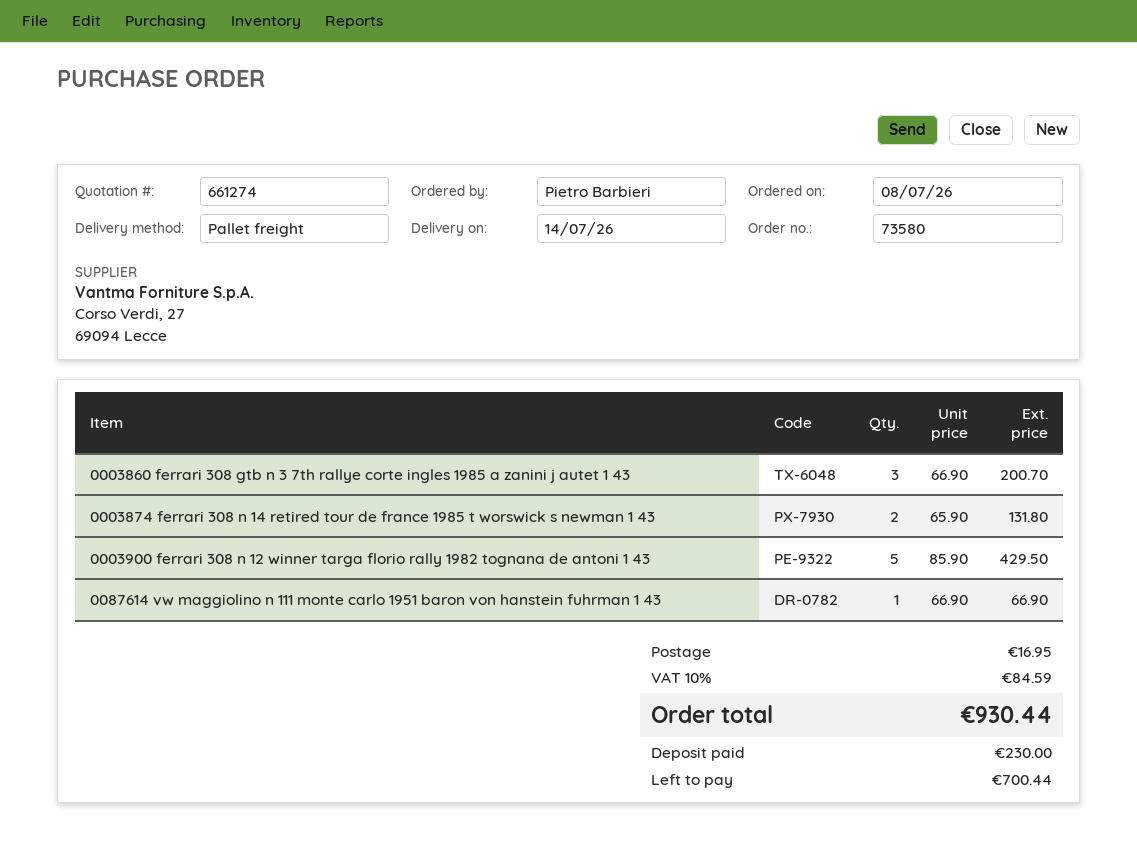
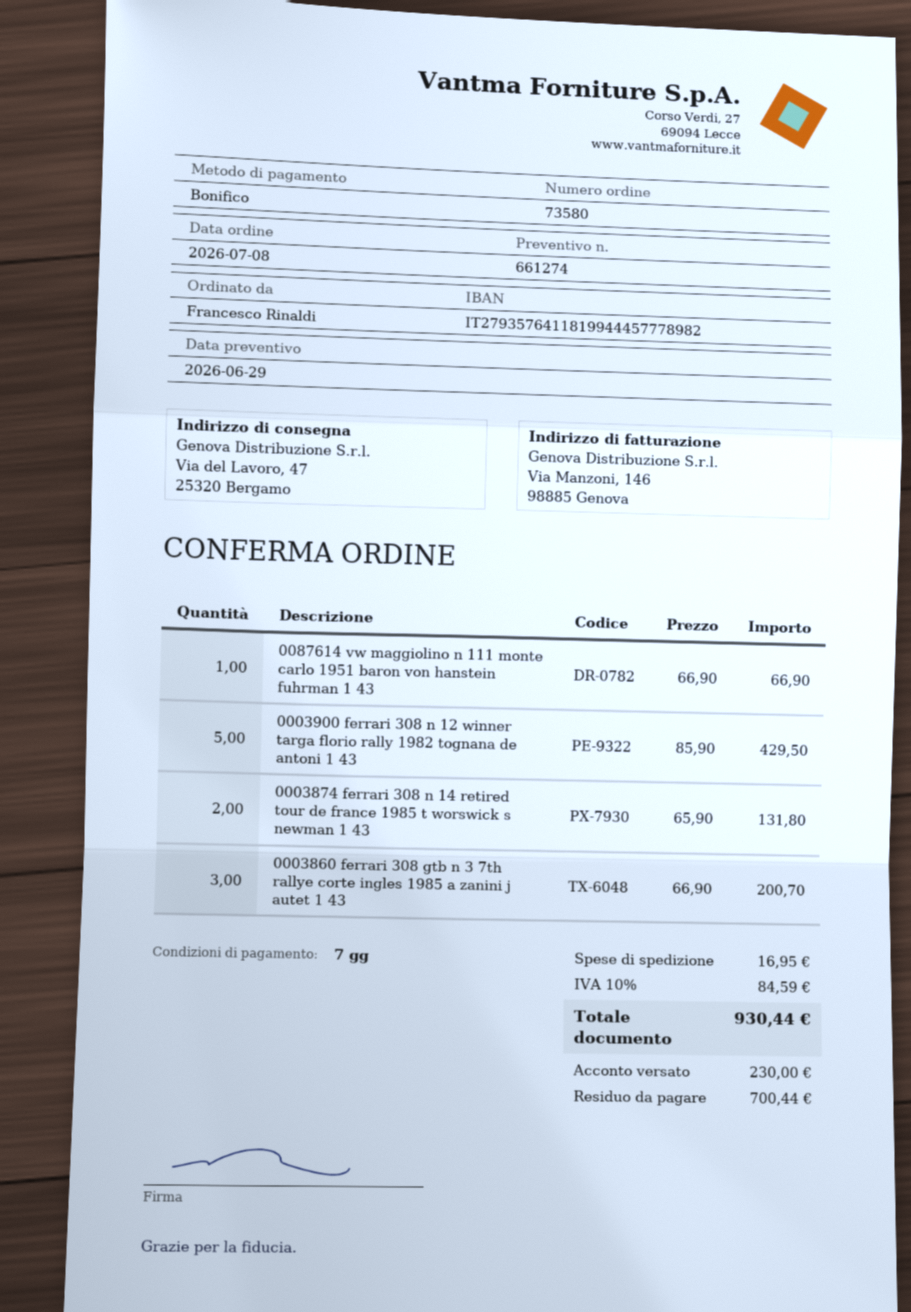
ordered by: Pietro Barbieri -> Francesco Rinaldi

